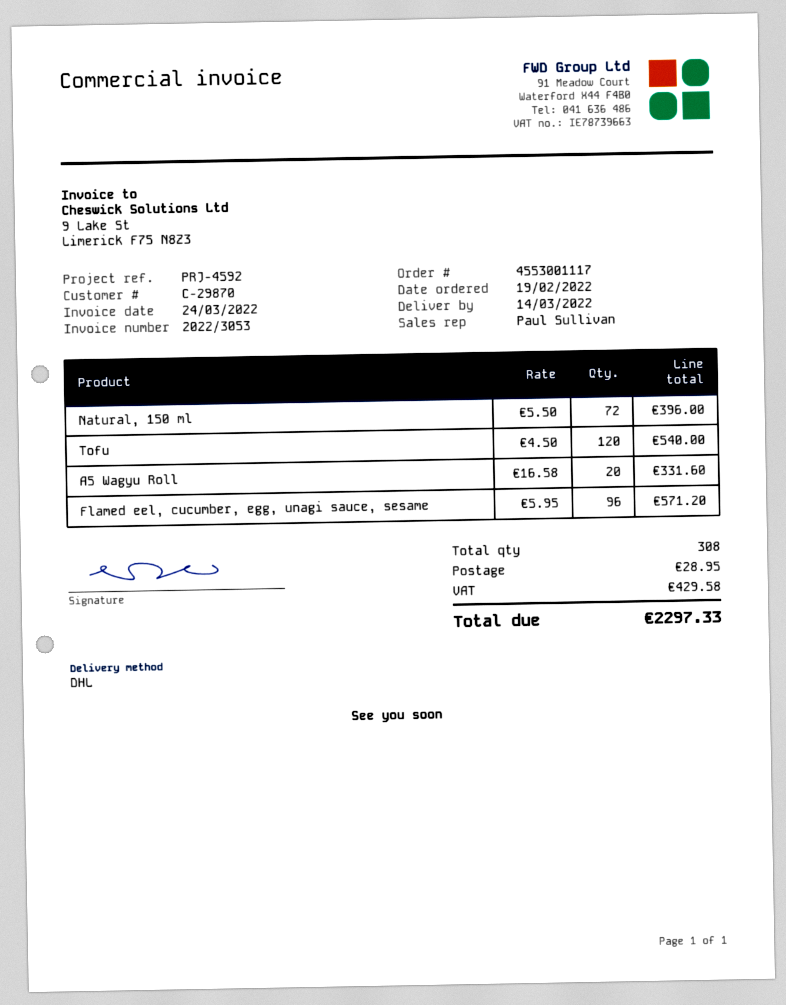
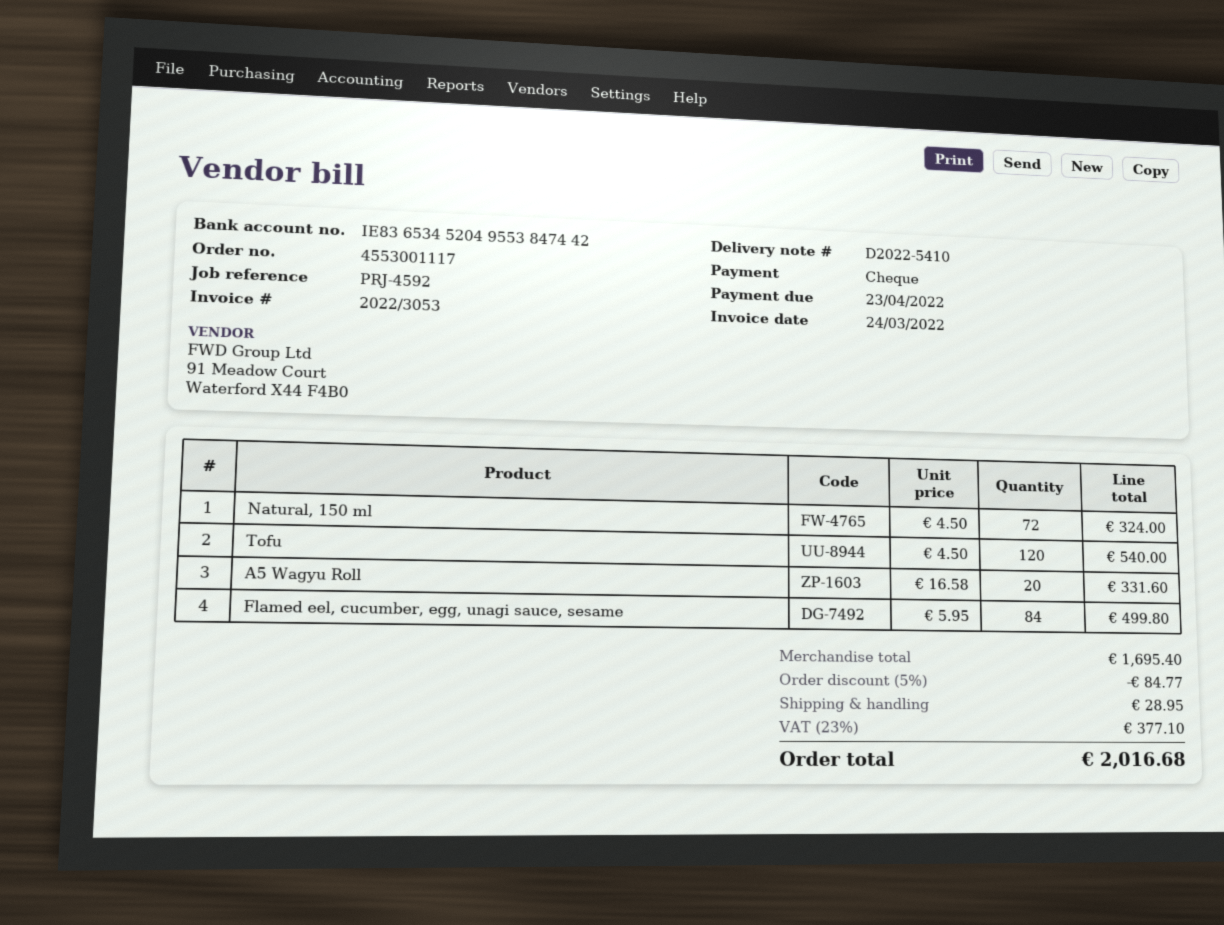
Natural, 150 ml: 72 x 5.50 = 396.00 -> 72 x 4.50 = 324.00
Flamed eel, cucumber, egg, unagi sauce, sesame: 96 x 5.95 = 571.20 -> 84 x 5.95 = 499.80
discount: none -> 5% = 84.77
tax: 429.58 -> 377.10
total: 2297.33 -> 2016.68

